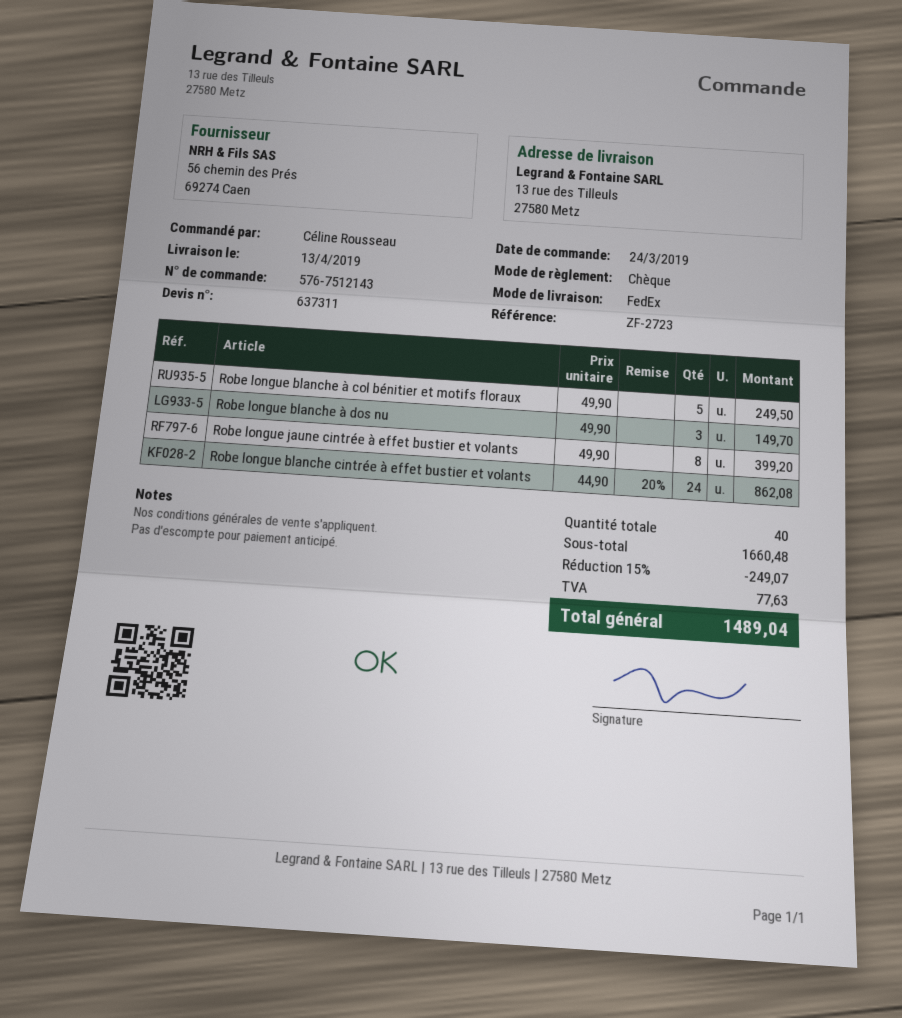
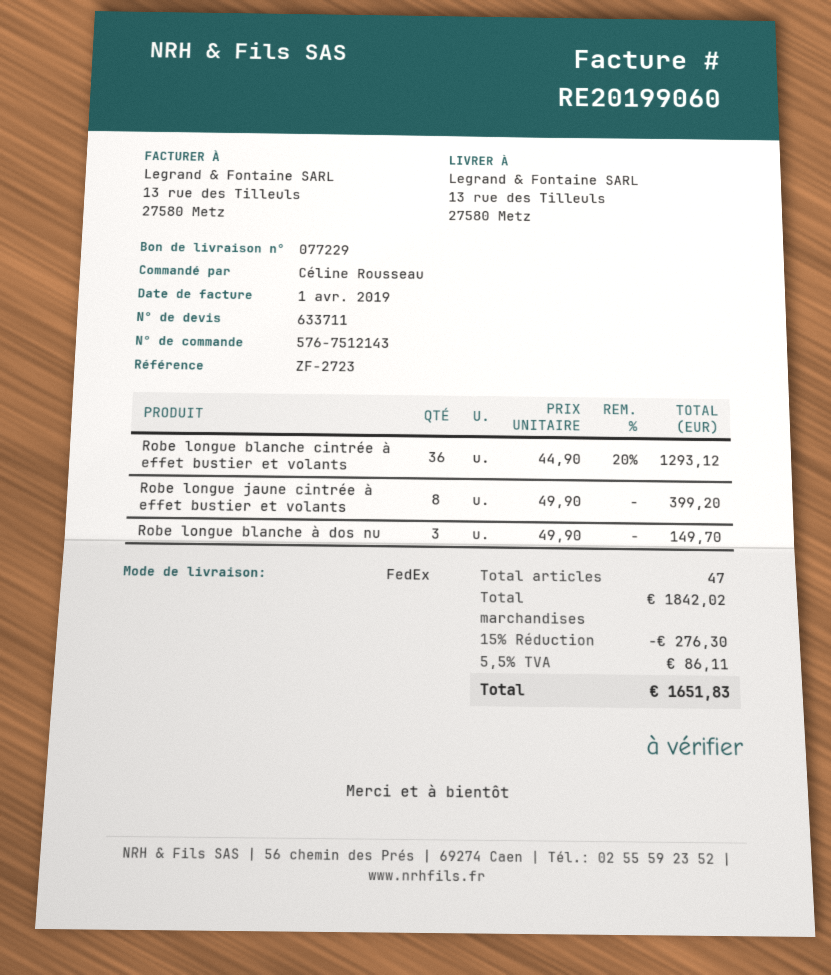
quote number: 637311 -> 633711
Robe longue blanche à col bénitier et motifs floraux: 5 x 49.90 = 249.50 -> none
Robe longue blanche cintrée à effet bustier et volants: 24 x 44.90 - 20% = 862.08 -> 36 x 44.90 - 20% = 1293.12
total quantity: 40 -> 47
subtotal: 1660.48 -> 1842.02
discount: 15% = 249.07 -> 15% = 276.30
tax: 77.63 -> 86.11
total: 1489.04 -> 1651.83

